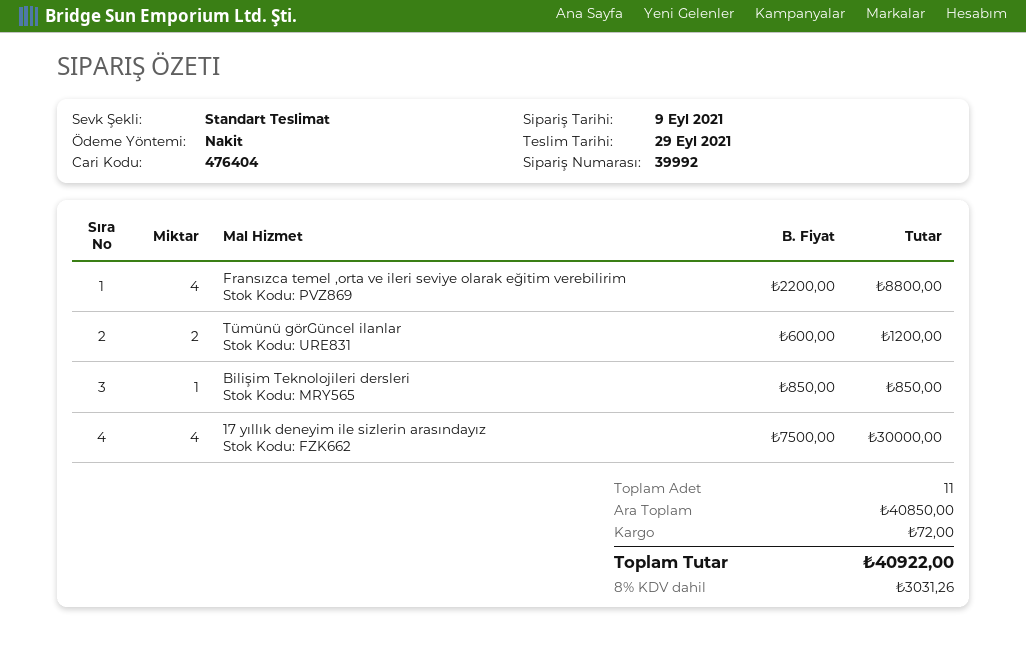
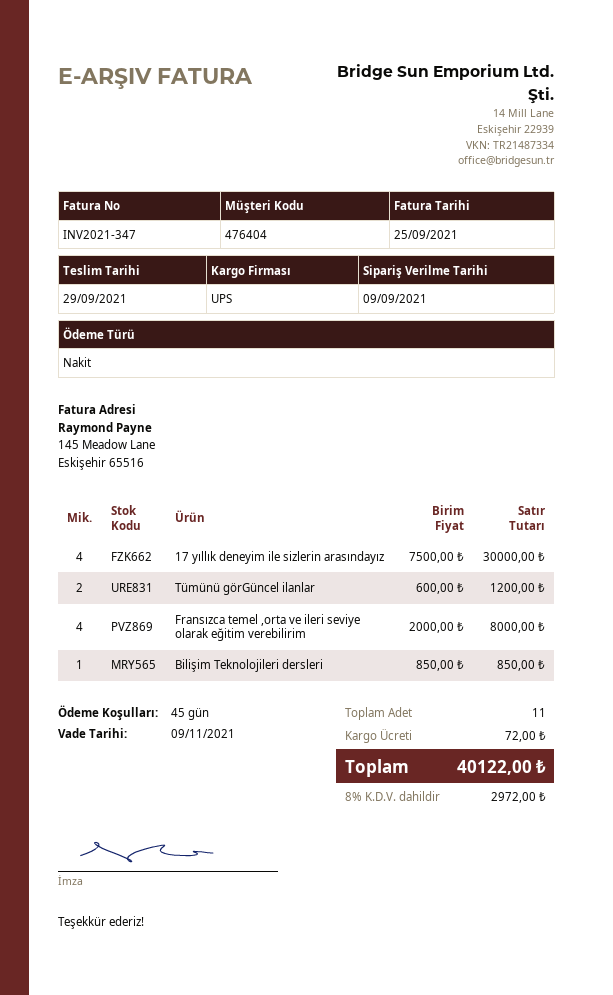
shipping method: standard -> UPS
Fransızca temel ,orta ve ileri seviye olarak eğitim verebilirim: 4 x 2200.00 = 8800.00 -> 4 x 2000.00 = 8000.00
tax: 8% = 3031.26 -> 8% = 2972.00
total: 40922.00 -> 40122.00

